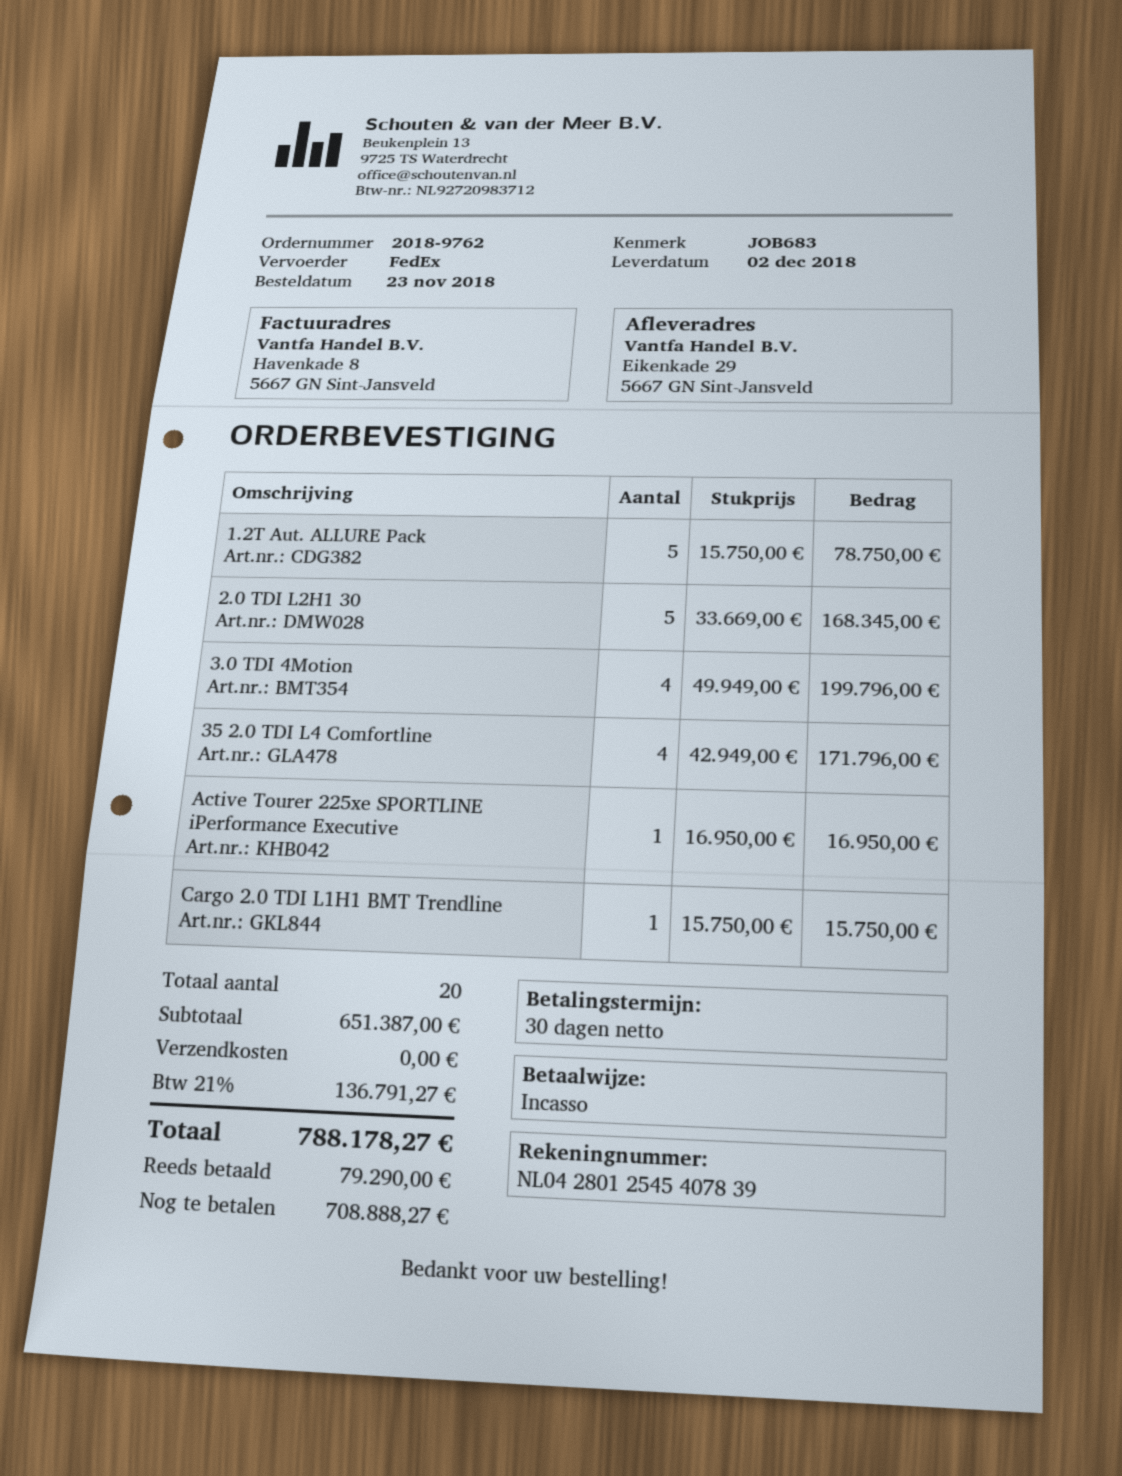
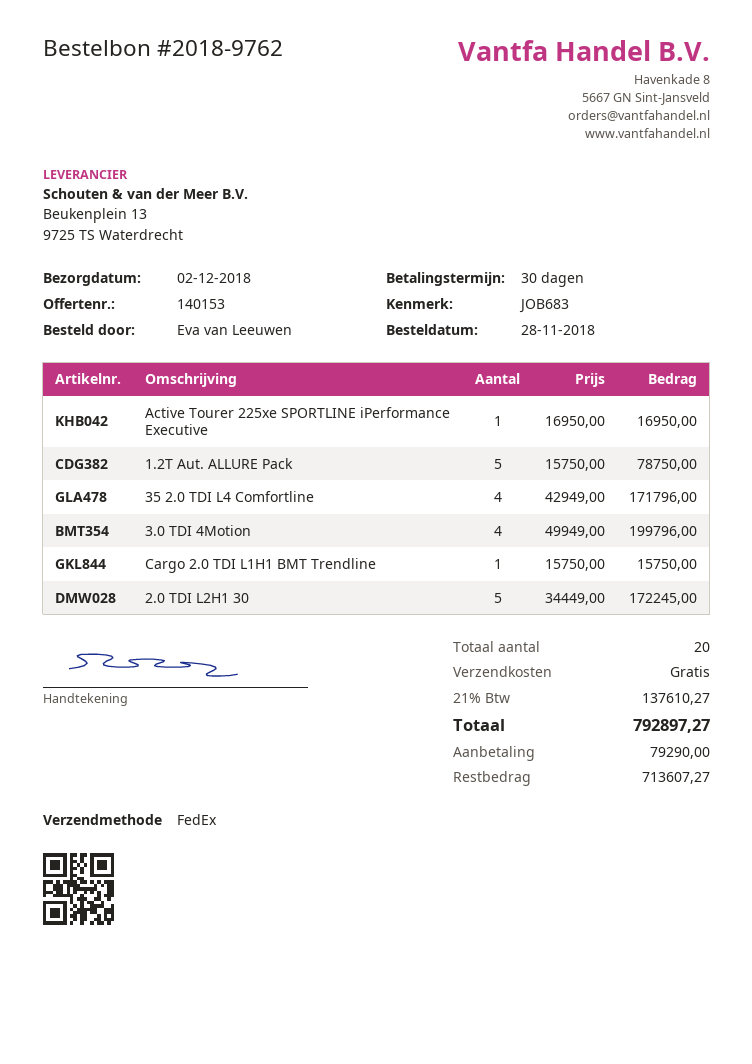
order date: 2018-11-23 -> 2018-11-28
2.0 TDI L2H1 30: 5 x 33669.00 = 168345.00 -> 5 x 34449.00 = 172245.00
tax: 21% = 136791.27 -> 21% = 137610.27
total: 788178.27 -> 792897.27
balance: 708888.27 -> 713607.27

